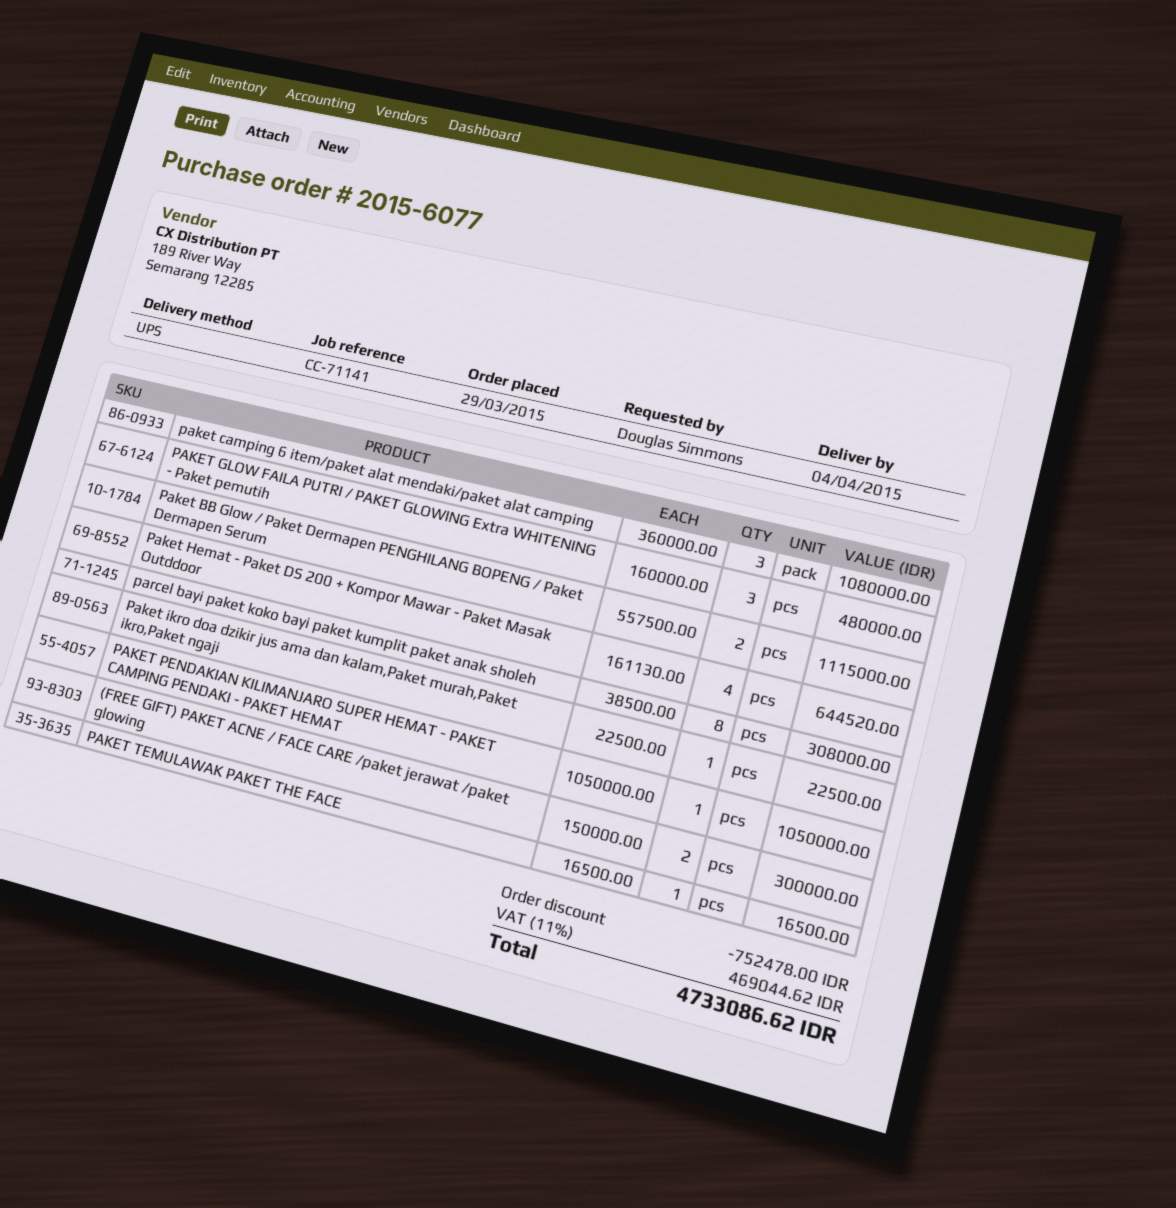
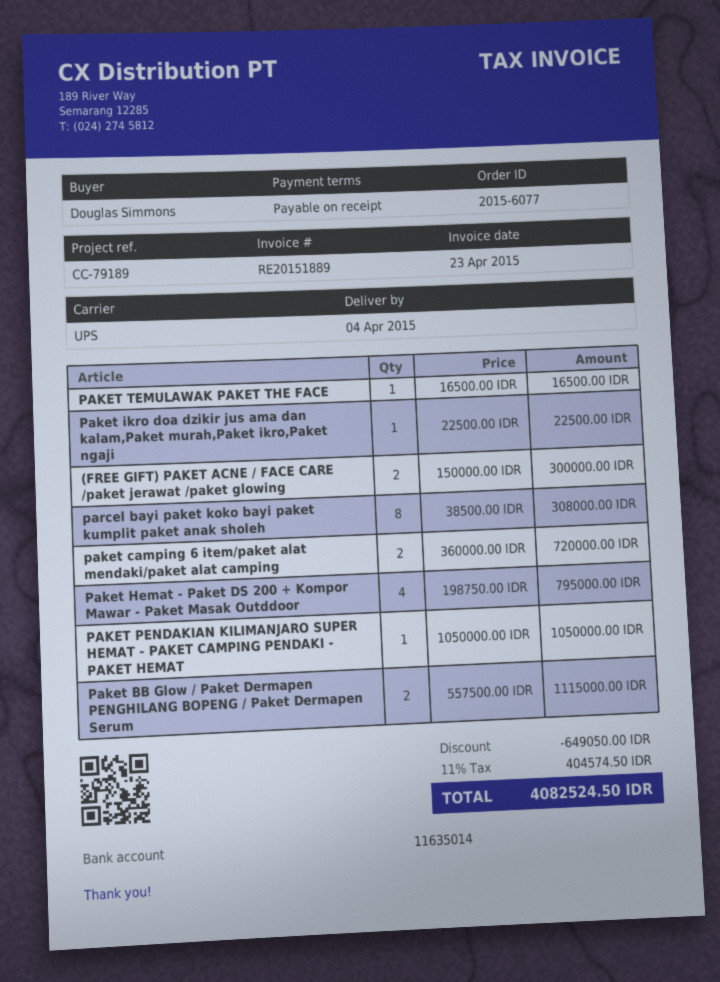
reference: CC-71141 -> CC-79189
paket camping 6 item/paket alat mendaki/paket alat camping: 3 x 360000.00 = 1080000.00 -> 2 x 360000.00 = 720000.00
PAKET GLOW FAILA PUTRI / PAKET GLOWING Extra WHITENING - Paket pemutih: 3 x 160000.00 = 480000.00 -> none
Paket Hemat - Paket DS 200 + Kompor Mawar - Paket Masak Outddoor: 4 x 161130.00 = 644520.00 -> 4 x 198750.00 = 795000.00
discount: 752478.00 -> 649050.00
tax: 11% = 469044.62 -> 11% = 404574.50
total: 4733086.62 -> 4082524.50

